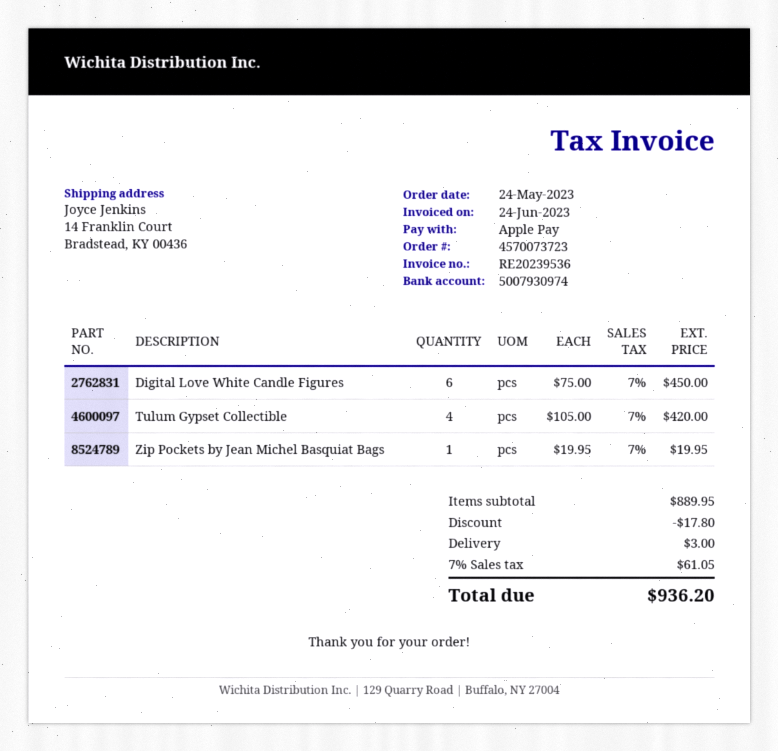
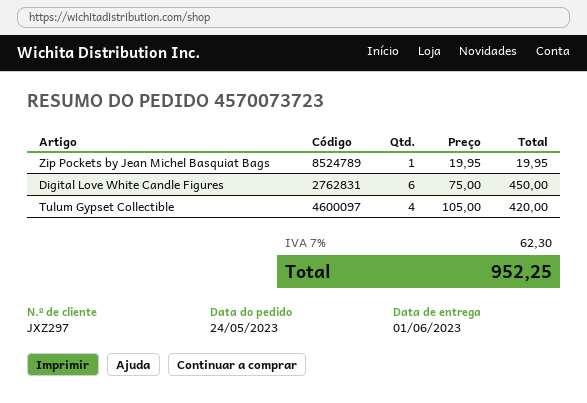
discount: 17.80 -> none
shipping: 3.00 -> none
tax: 7% = 61.05 -> 7% = 62.30
total: 936.20 -> 952.25

